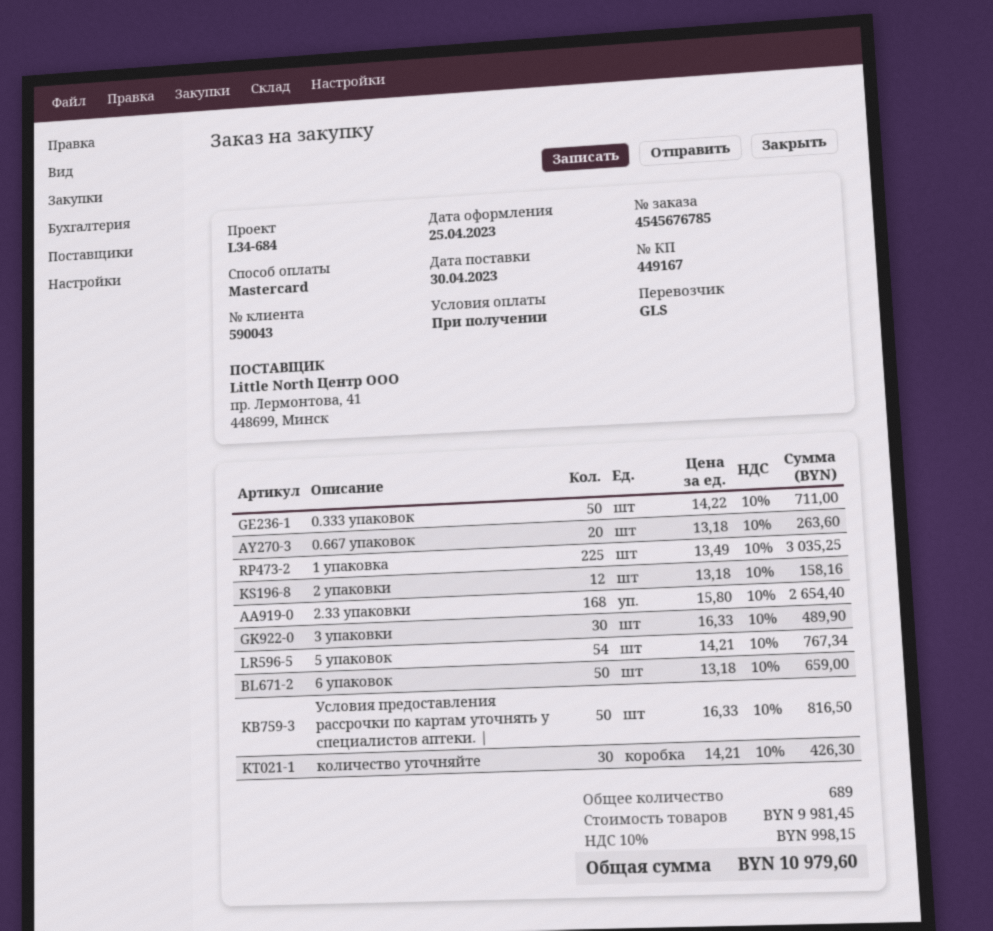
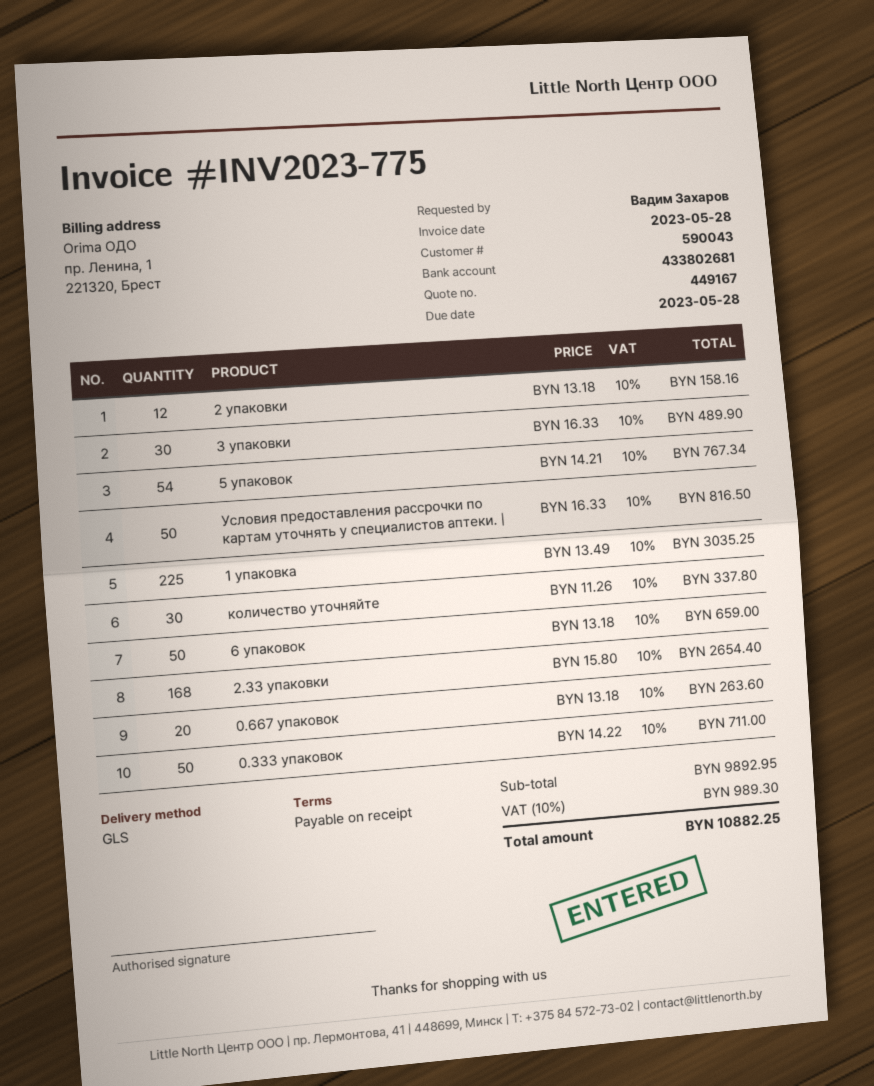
количество уточняйте: 30 x 14.21 = 426.30 -> 30 x 11.26 = 337.80
subtotal: 9981.45 -> 9892.95
tax: 10% = 998.15 -> 10% = 989.30
total: 10979.60 -> 10882.25

